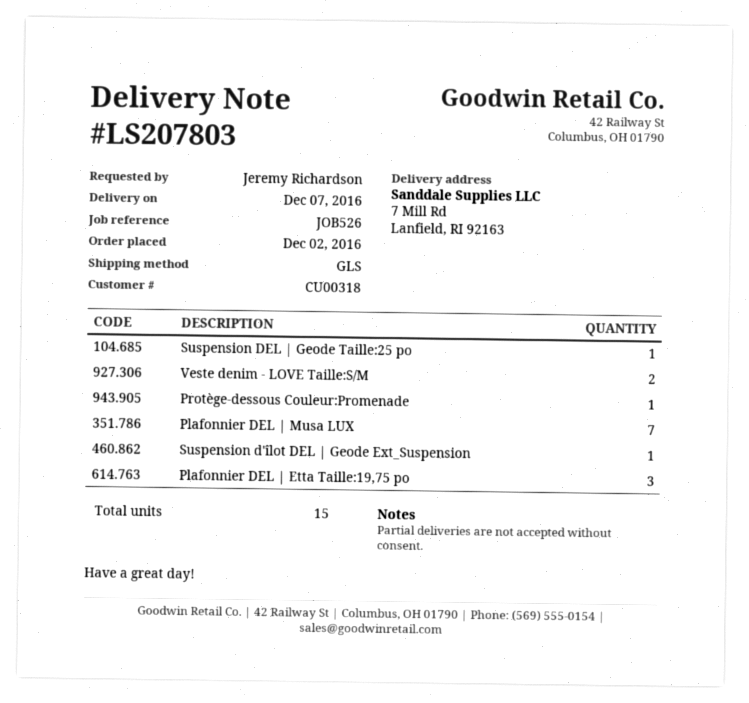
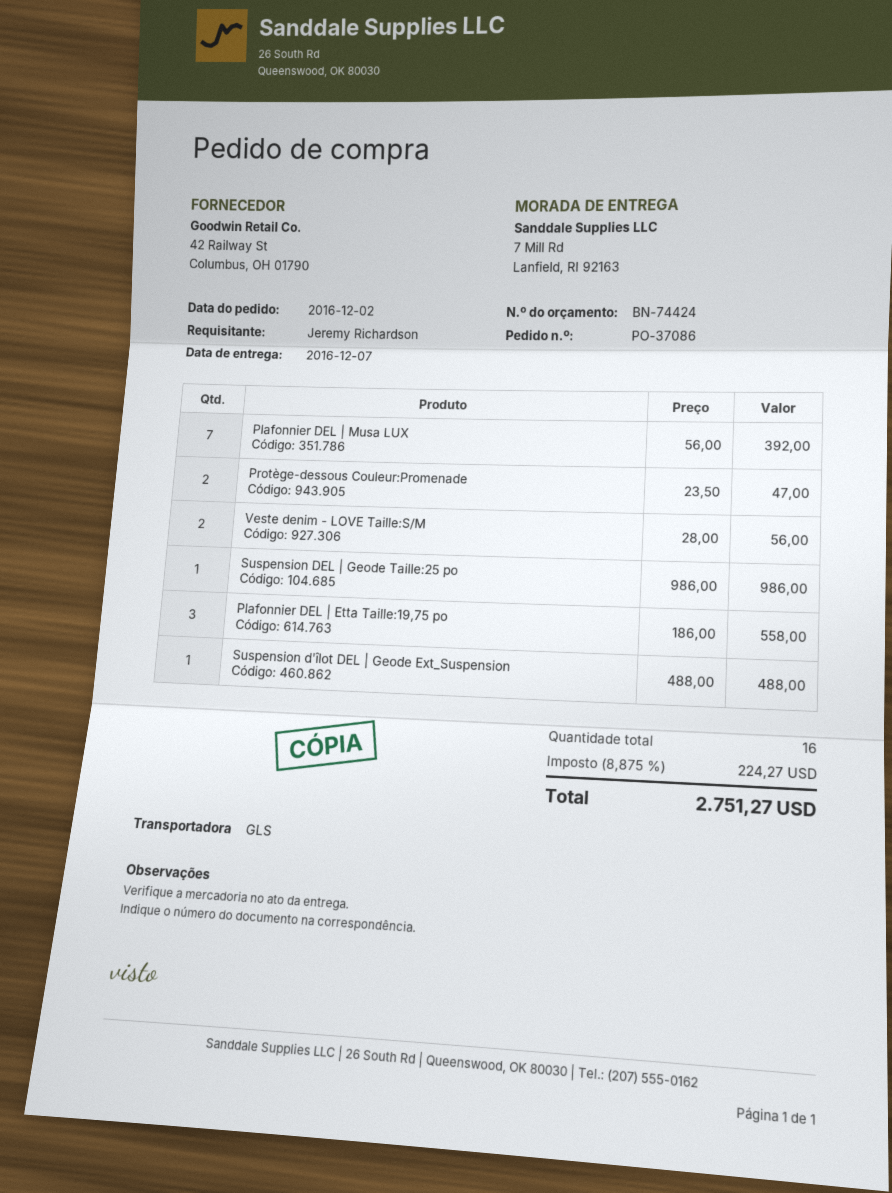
Protège-dessous Couleur:Promenade: 1 -> 2
total quantity: 15 -> 16

